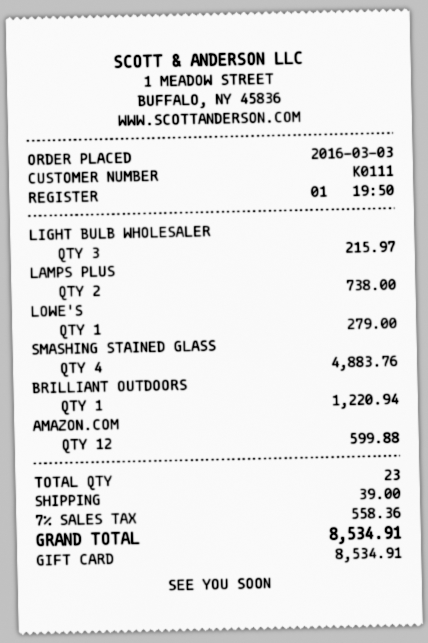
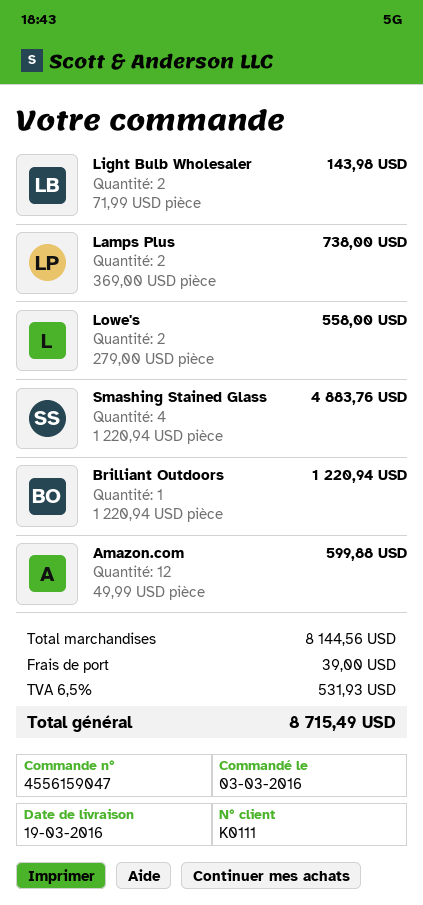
LIGHT BULB WHOLESALER: 3 for 215.97 -> 2 for 143.98
LOWE'S: 1 for 279.00 -> 2 for 558.00
tax: 7% = 558.36 -> 6.5% = 531.93
total: 8534.91 -> 8715.49

